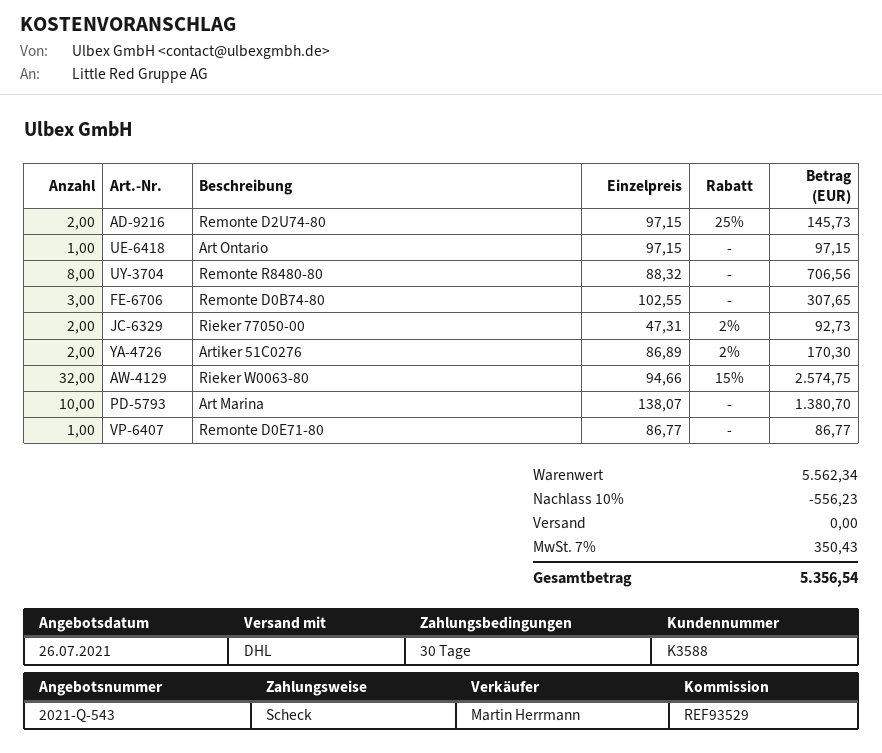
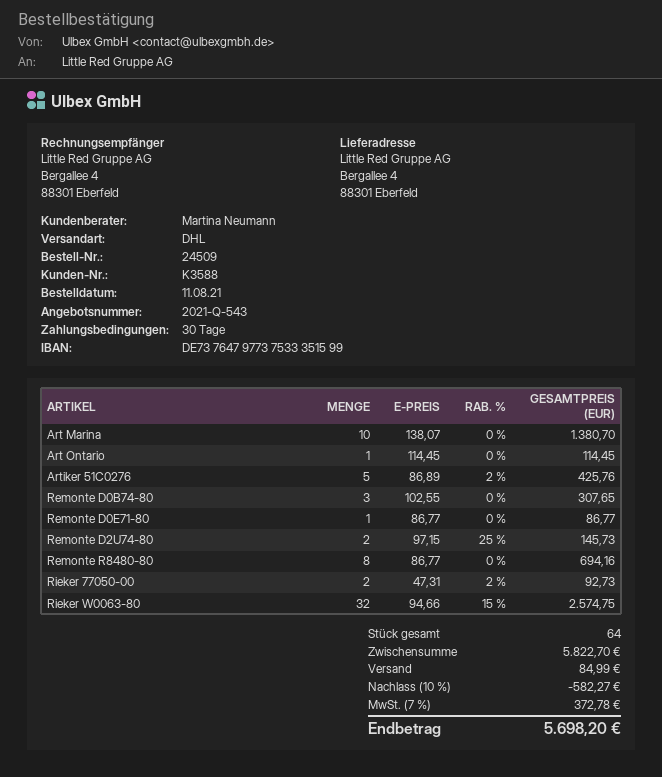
sales rep: Martin Herrmann -> Martina Neumann
Art Ontario: 1 x 97.15 = 97.15 -> 1 x 114.45 = 114.45
Remonte R8480-80: 8 x 88.32 = 706.56 -> 8 x 86.77 = 694.16
Artiker 51C0276: 2 x 86.89 - 2% = 170.30 -> 5 x 86.89 - 2% = 425.76
subtotal: 5562.34 -> 5822.70
discount: 10% = 556.23 -> 10% = 582.27
shipping: 0.00 -> 84.99
tax: 7% = 350.43 -> 7% = 372.78
total: 5356.54 -> 5698.20

